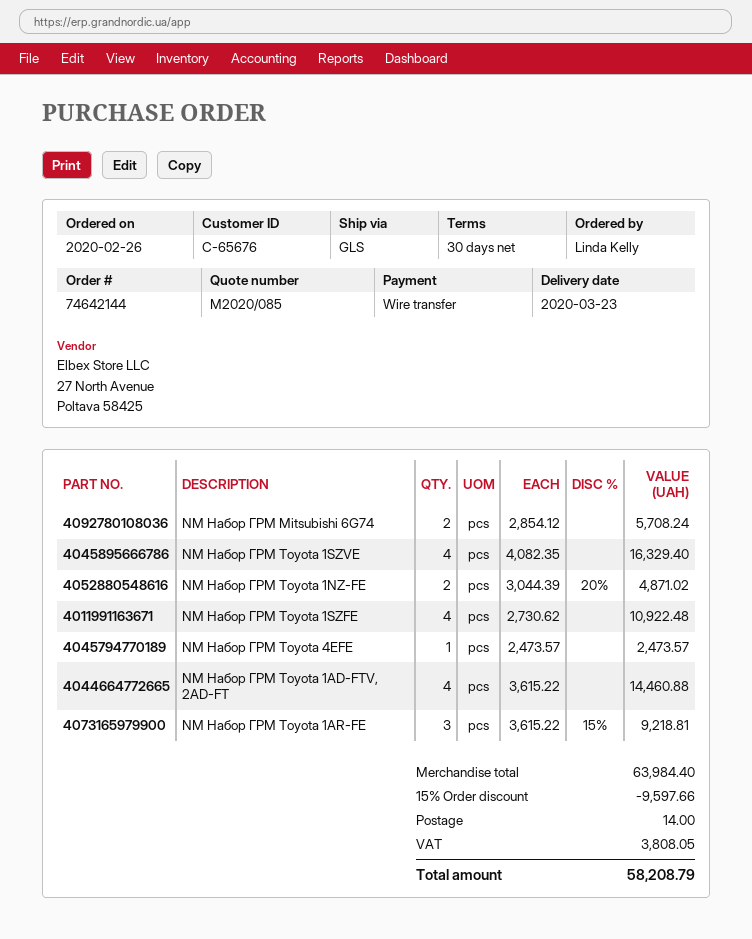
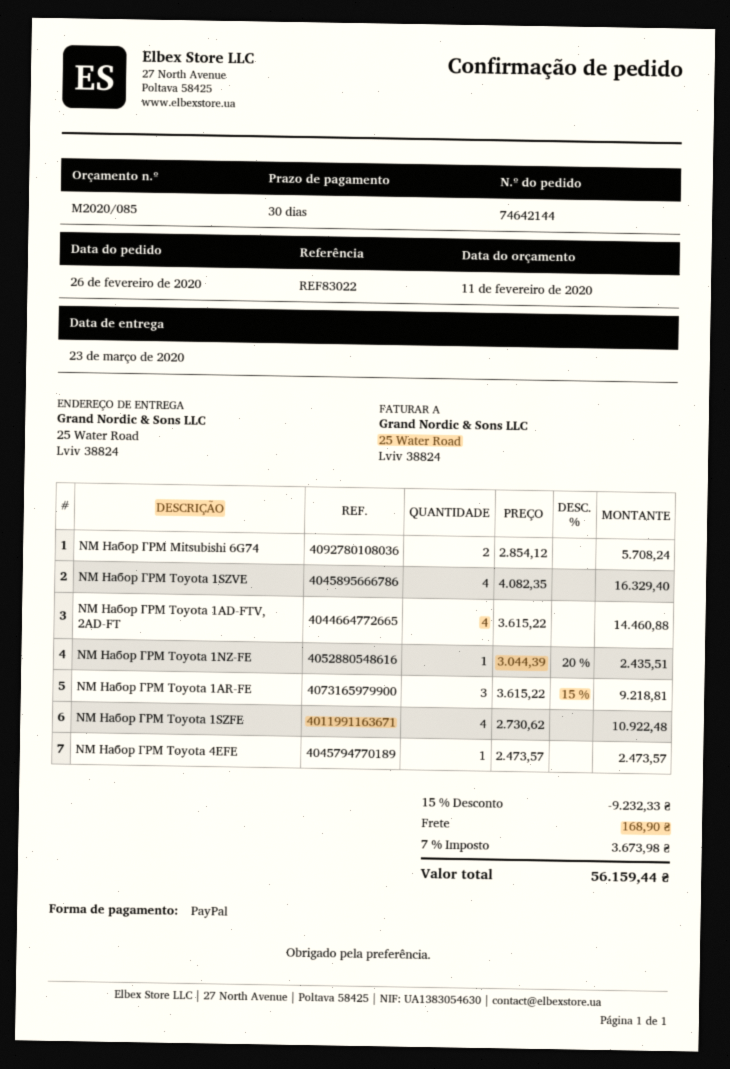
payment method: bank transfer -> PayPal
NM Набор ГРМ Toyota 1NZ-FE: 2 x 3044.39 - 20% = 4871.02 -> 1 x 3044.39 - 20% = 2435.51
discount: 15% = 9597.66 -> 15% = 9232.33
shipping: 14.00 -> 168.90
tax: 3808.05 -> 3673.98
total: 58208.79 -> 56159.44

